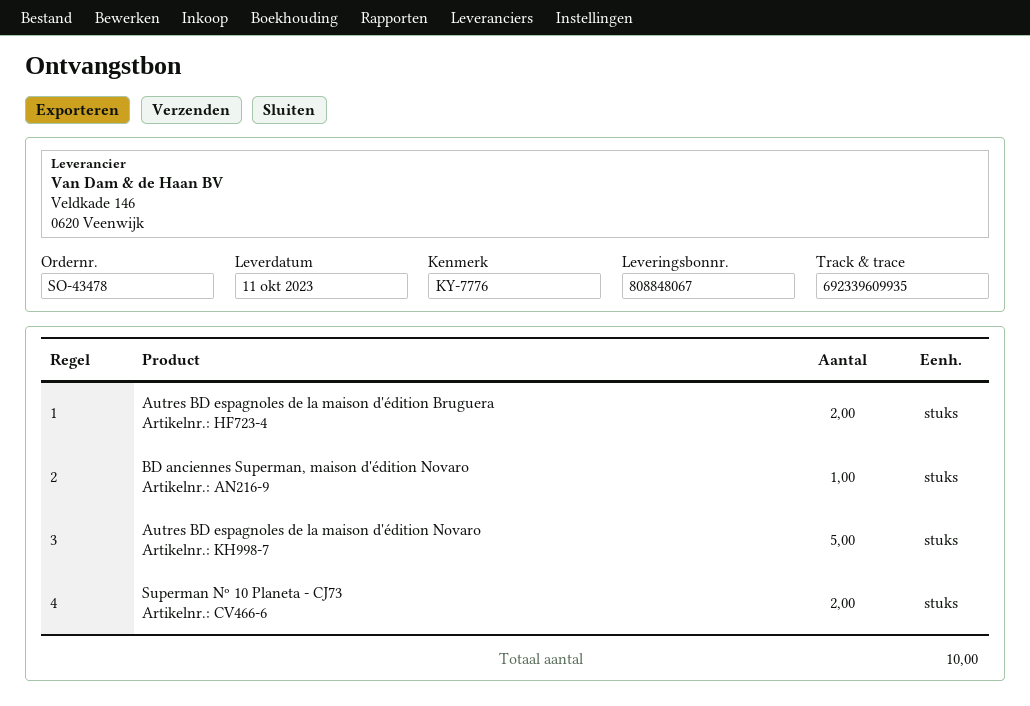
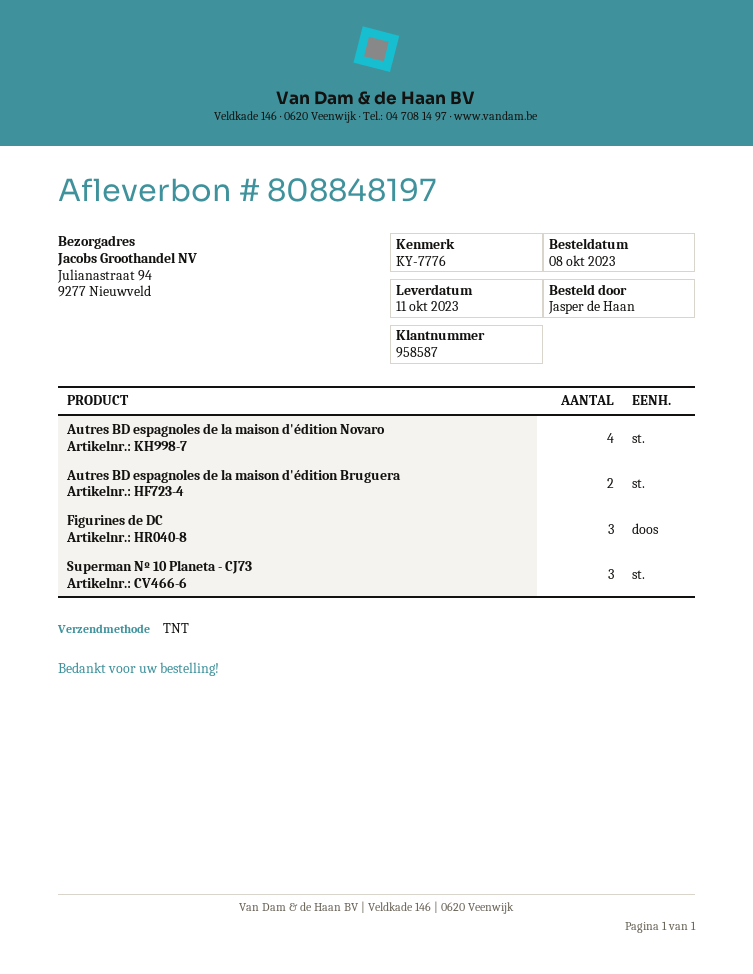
delivery note number: 808848067 -> 808848197
BD anciennes Superman, maison d'édition Novaro: 1 -> none
Autres BD espagnoles de la maison d'édition Novaro: 5 -> 4
Superman Nº 10 Planeta - CJ73: 2 -> 3
Figurines de DC: none -> 3

